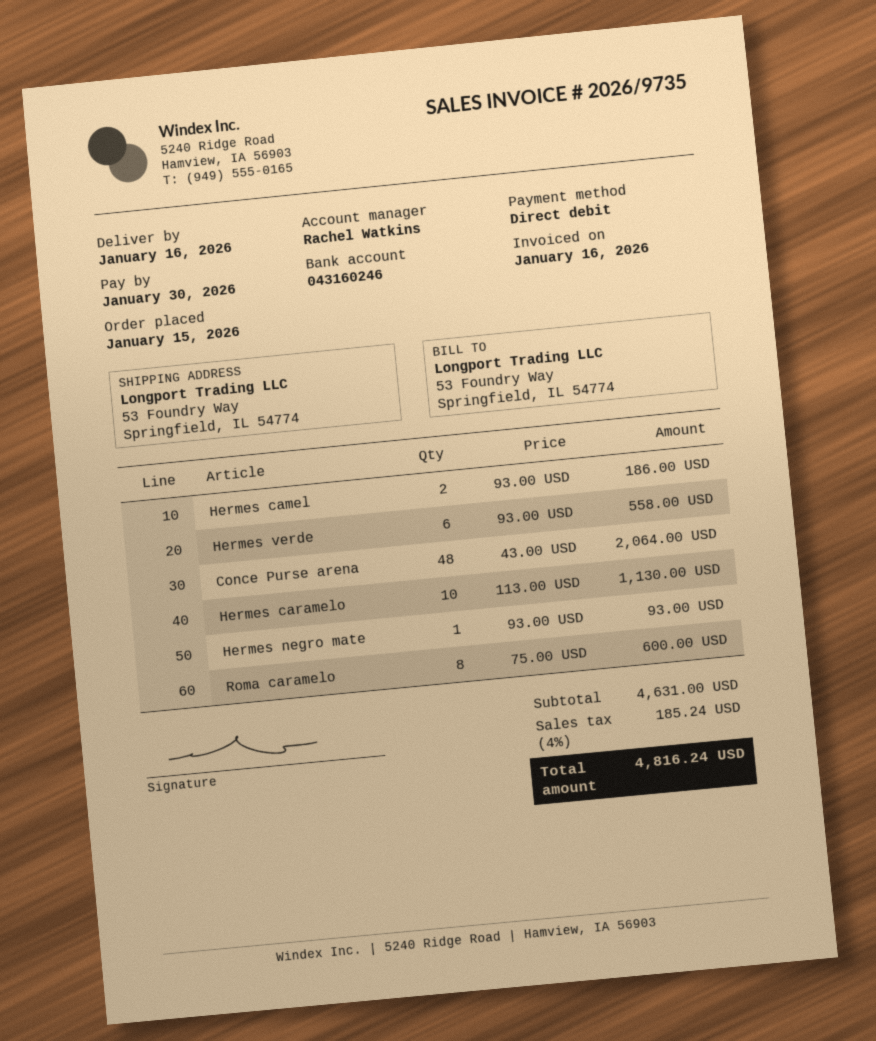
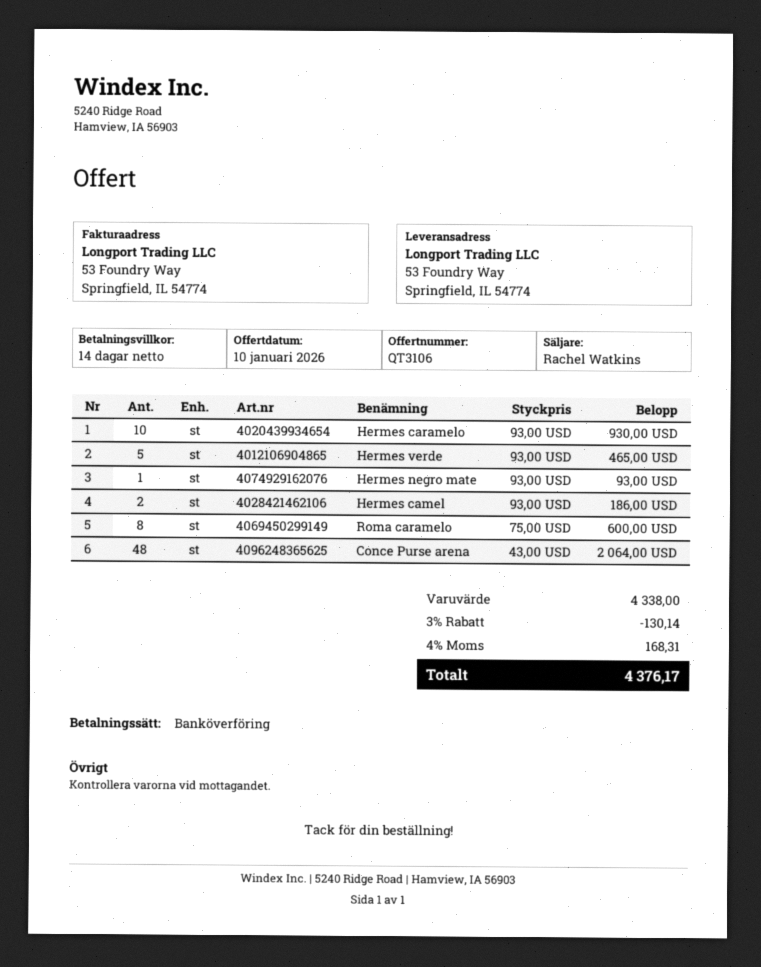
payment method: direct debit -> bank transfer
Hermes verde: 6 x 93.00 = 558.00 -> 5 x 93.00 = 465.00
Hermes caramelo: 10 x 113.00 = 1130.00 -> 10 x 93.00 = 930.00
subtotal: 4631.00 -> 4338.00
discount: none -> 3% = 130.14
tax: 4% = 185.24 -> 4% = 168.31
total: 4816.24 -> 4376.17

